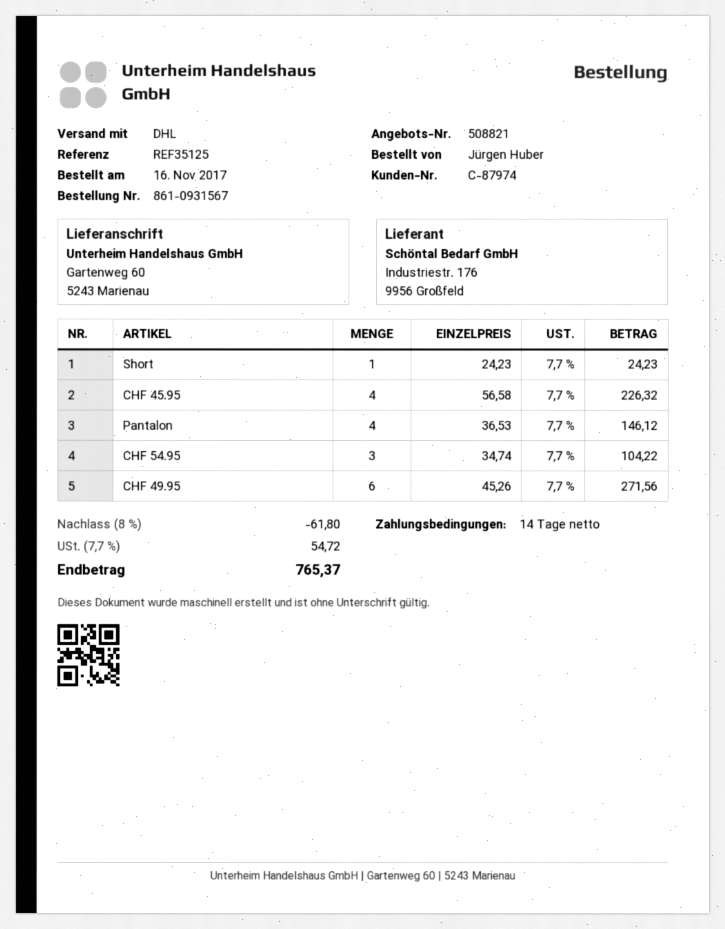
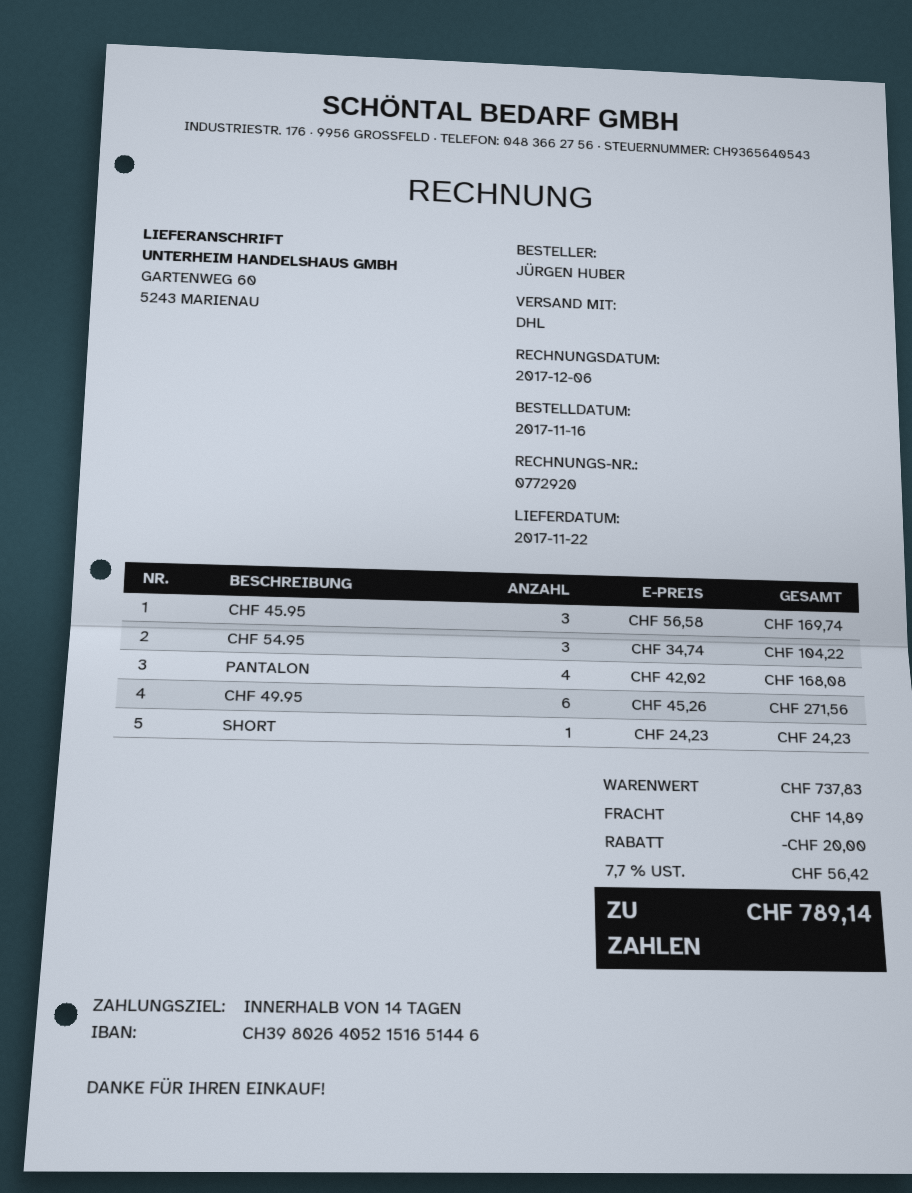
CHF 45.95: 4 x 56.58 = 226.32 -> 3 x 56.58 = 169.74
Pantalon: 4 x 36.53 = 146.12 -> 4 x 42.02 = 168.08
discount: 61.80 -> 20.00
shipping: none -> 14.89
tax: 7.7% = 54.72 -> 7.7% = 56.42
total: 765.37 -> 789.14

